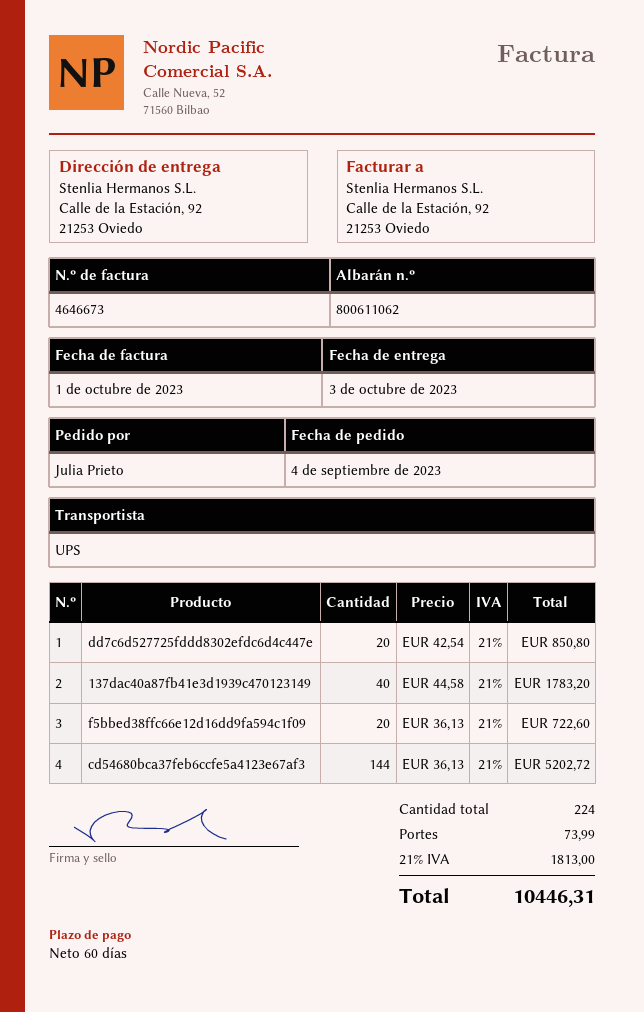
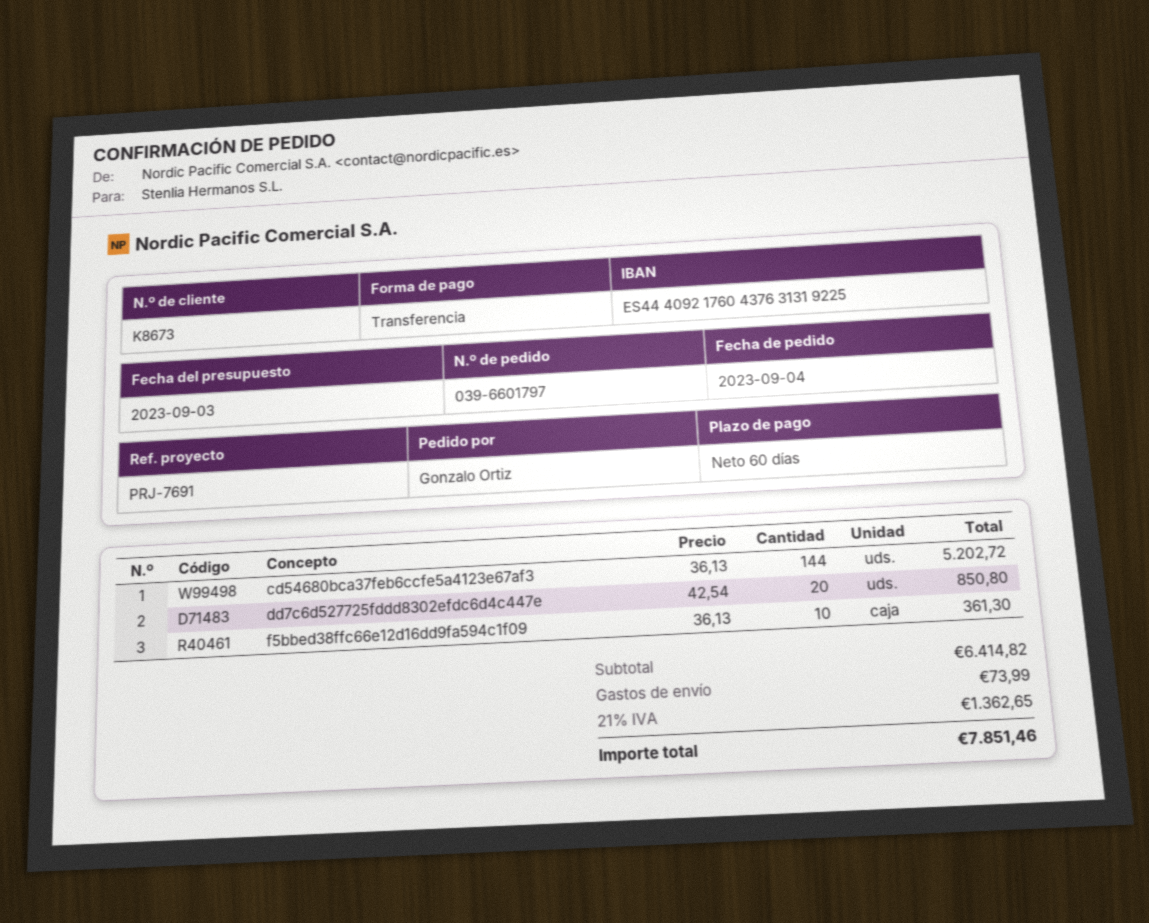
ordered by: Julia Prieto -> Gonzalo Ortiz
137dac40a87fb41e3d1939c470123149: 40 x 44.58 = 1783.20 -> none
f5bbed38ffc66e12d16dd9fa594c1f09: 20 x 36.13 = 722.60 -> 10 x 36.13 = 361.30
tax: 21% = 1813.00 -> 21% = 1362.65
total: 10446.31 -> 7851.46

